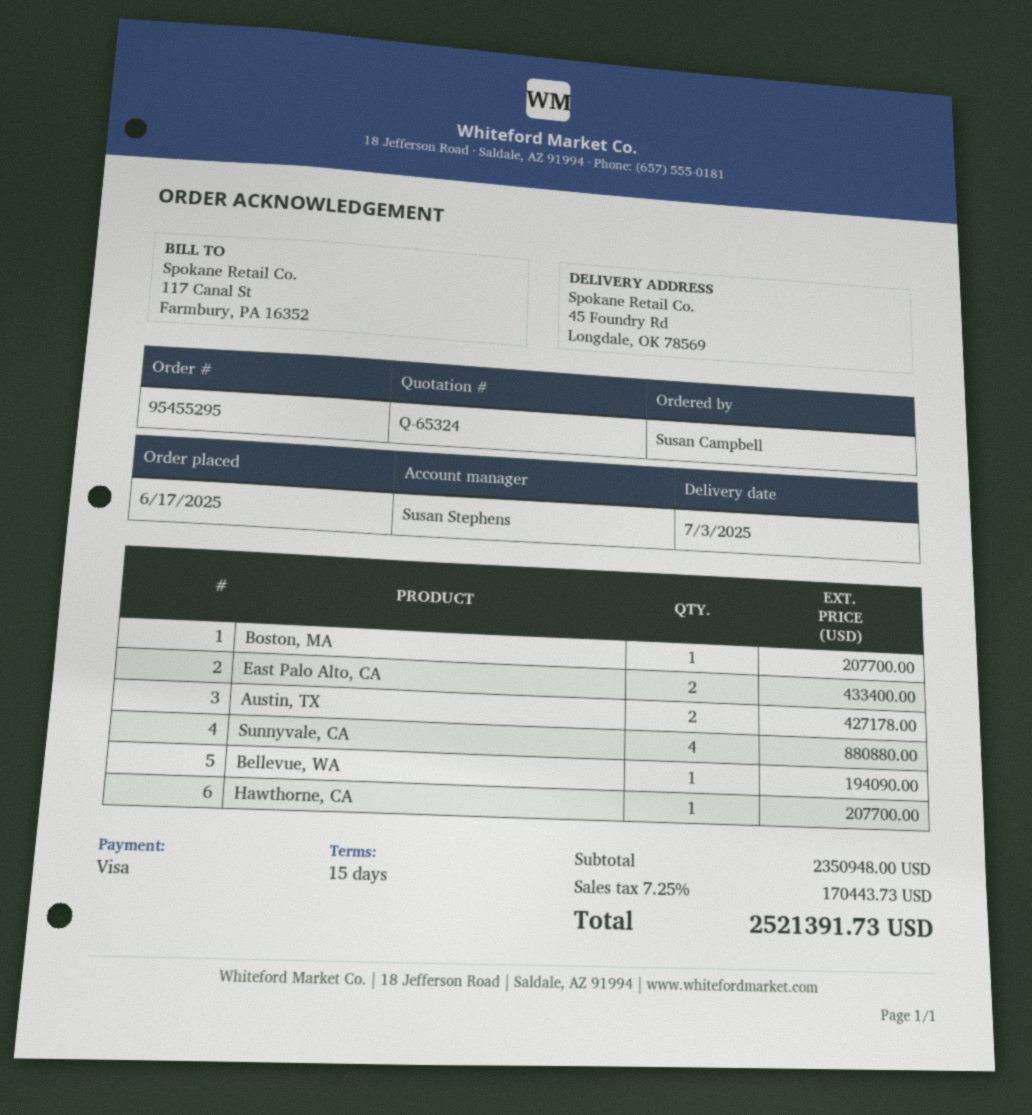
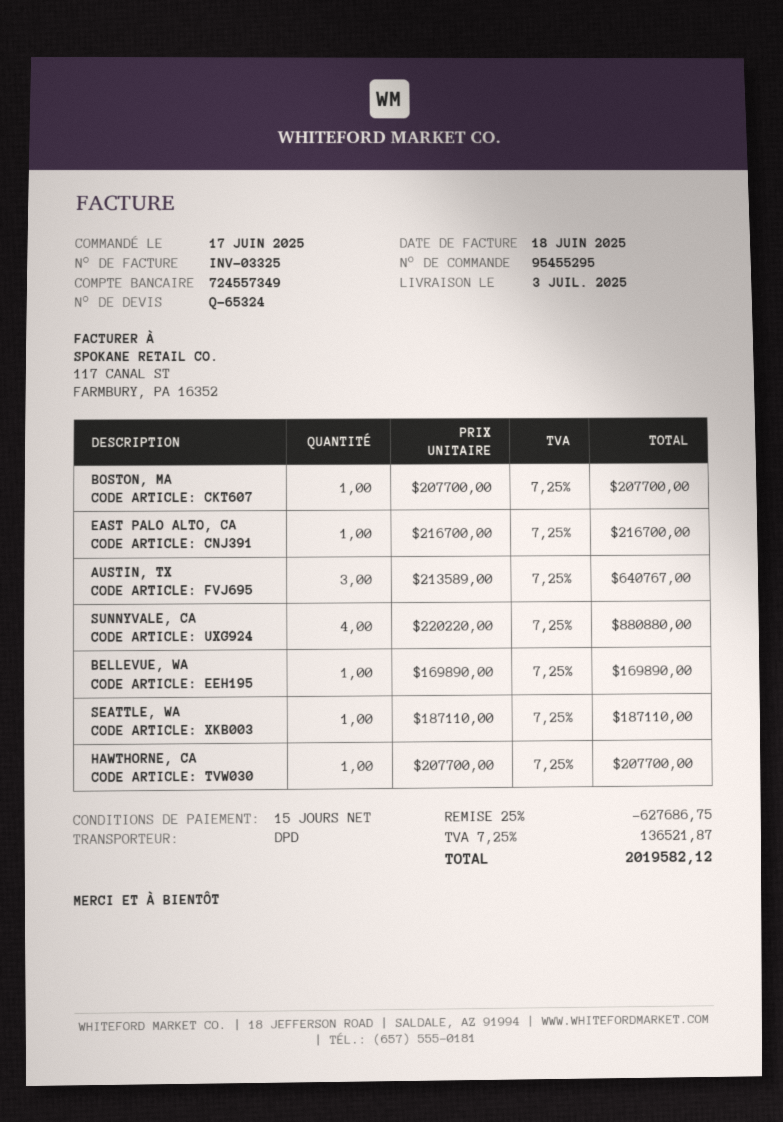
East Palo Alto, CA: 2 for 433400.00 -> 1 for 216700.00
Austin, TX: 2 for 427178.00 -> 3 for 640767.00
Bellevue, WA: 1 for 194090.00 -> 1 for 169890.00
SEATTLE, WA: none -> 1 for 187110.00
discount: none -> 25% = 627686.75
tax: 7.25% = 170443.73 -> 7.25% = 136521.87
total: 2521391.73 -> 2019582.12

